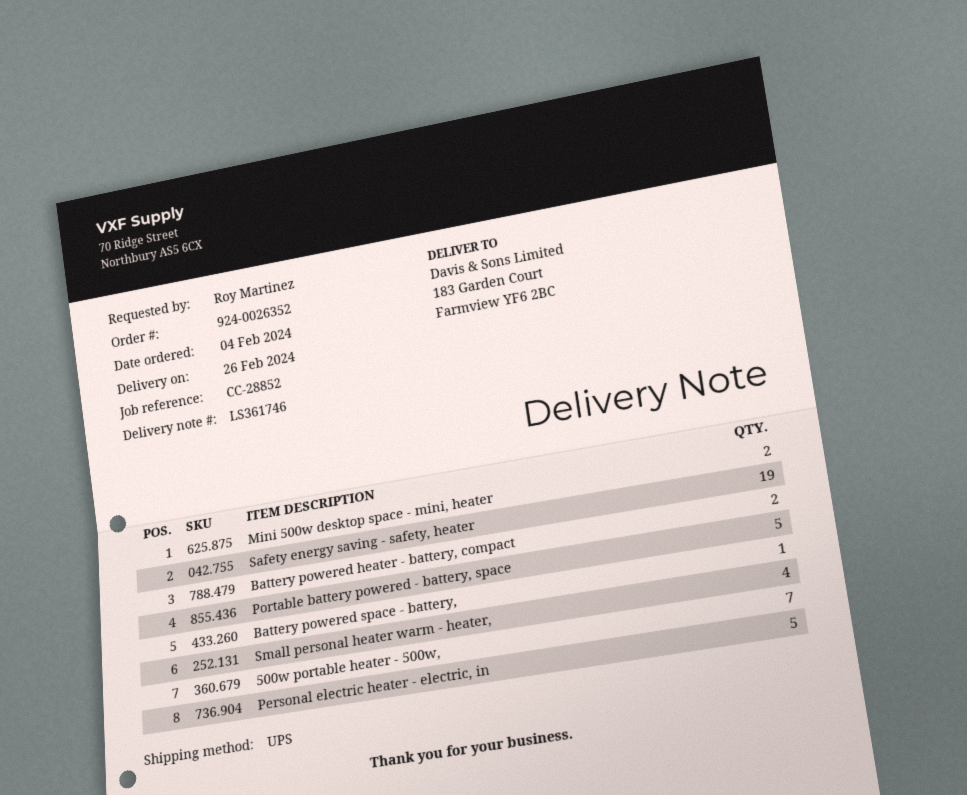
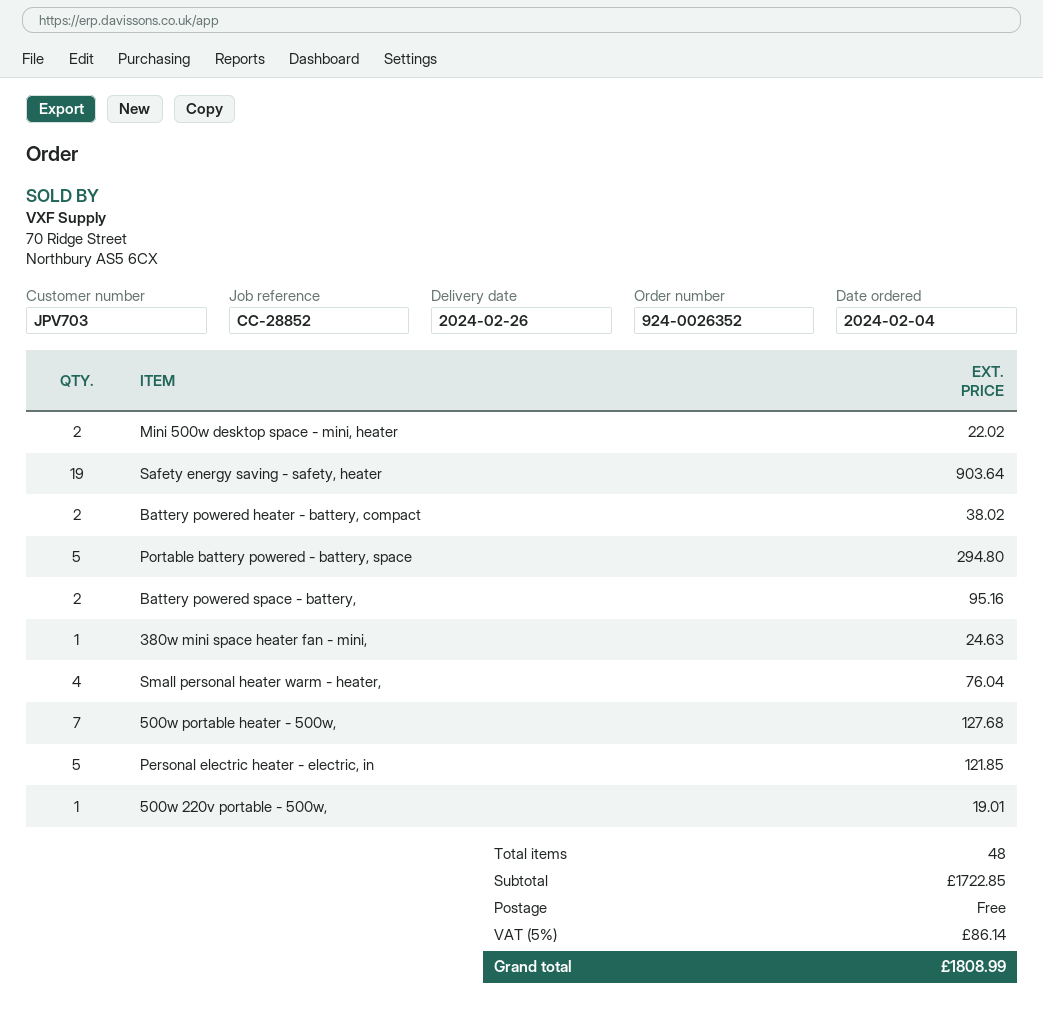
Battery powered space - battery,: 1 -> 2
380w mini space heater fan - mini,: none -> 1
500w 220v portable - 500w,: none -> 1

